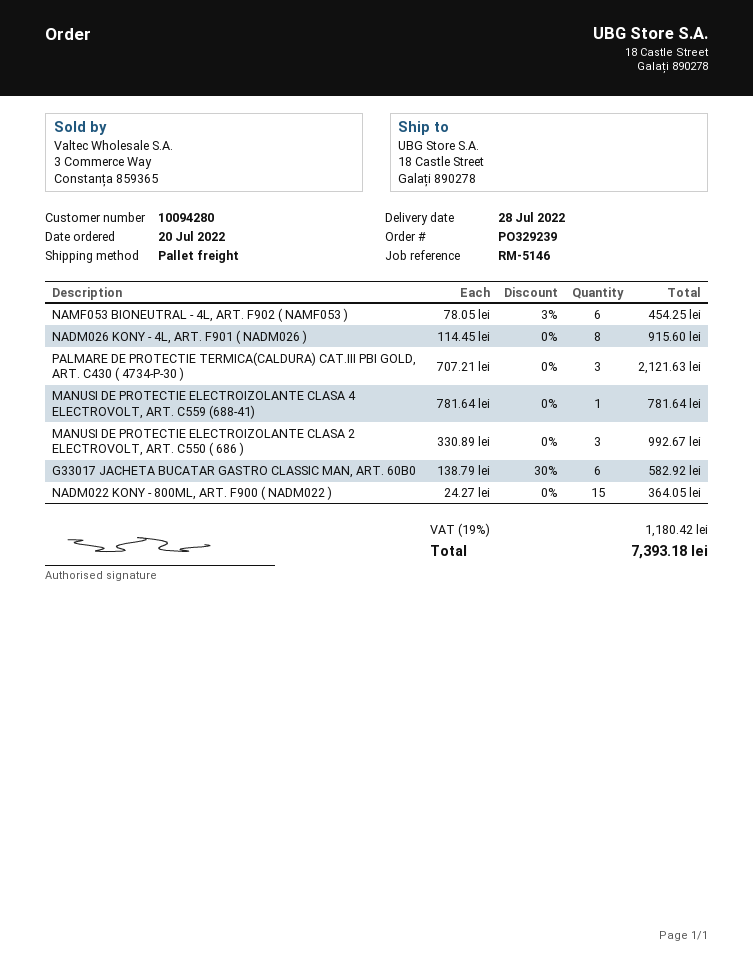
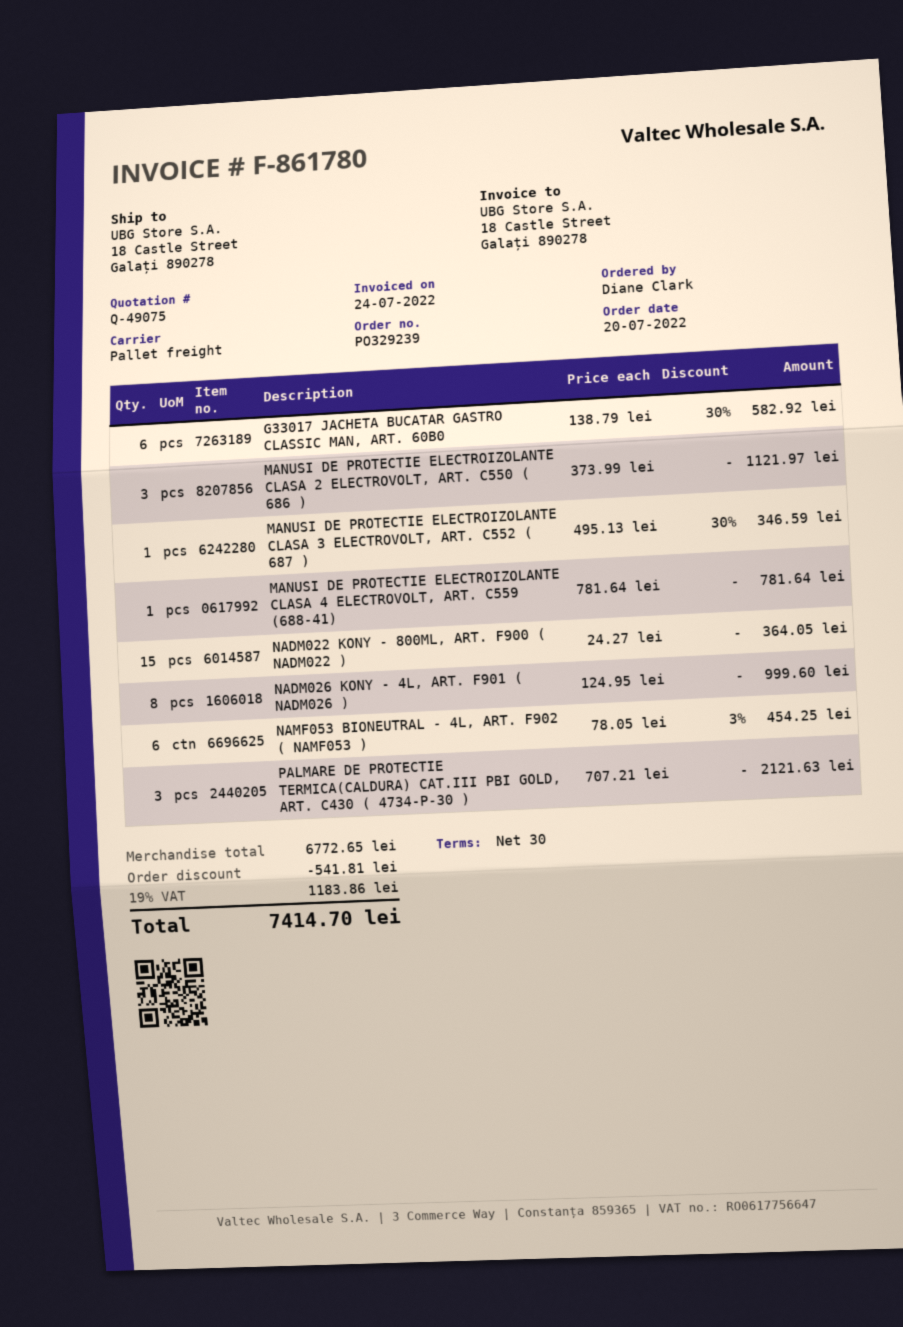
NADM026 KONY - 4L, ART. F901 ( NADM026 ): 8 x 114.45 = 915.60 -> 8 x 124.95 = 999.60
MANUSI DE PROTECTIE ELECTROIZOLANTE CLASA 2 ELECTROVOLT, ART. C550 ( 686 ): 3 x 330.89 = 992.67 -> 3 x 373.99 = 1121.97
MANUSI DE PROTECTIE ELECTROIZOLANTE CLASA 3 ELECTROVOLT, ART. C552 ( 687 ): none -> 1 x 495.13 - 30% = 346.59
discount: none -> 541.81
tax: 19% = 1180.42 -> 19% = 1183.86
total: 7393.18 -> 7414.70

